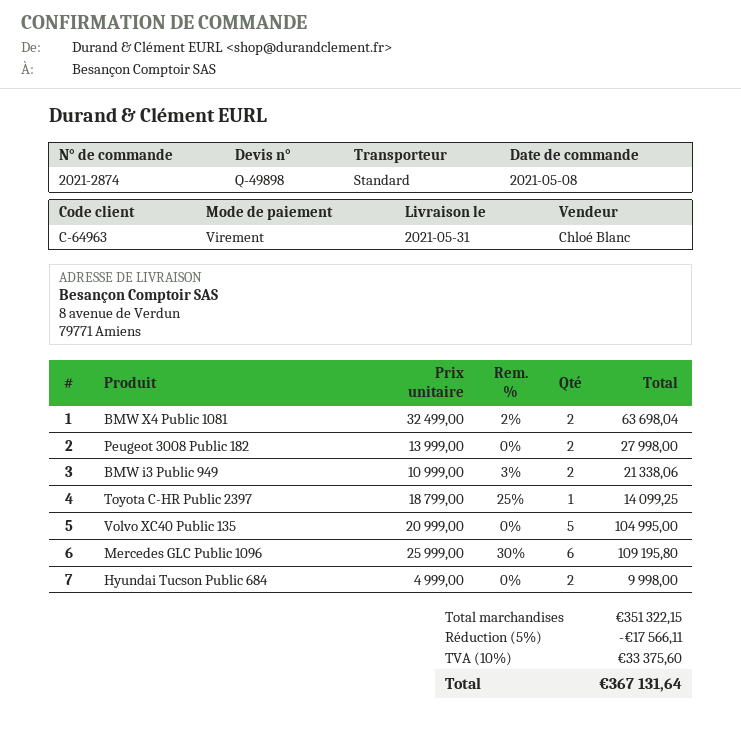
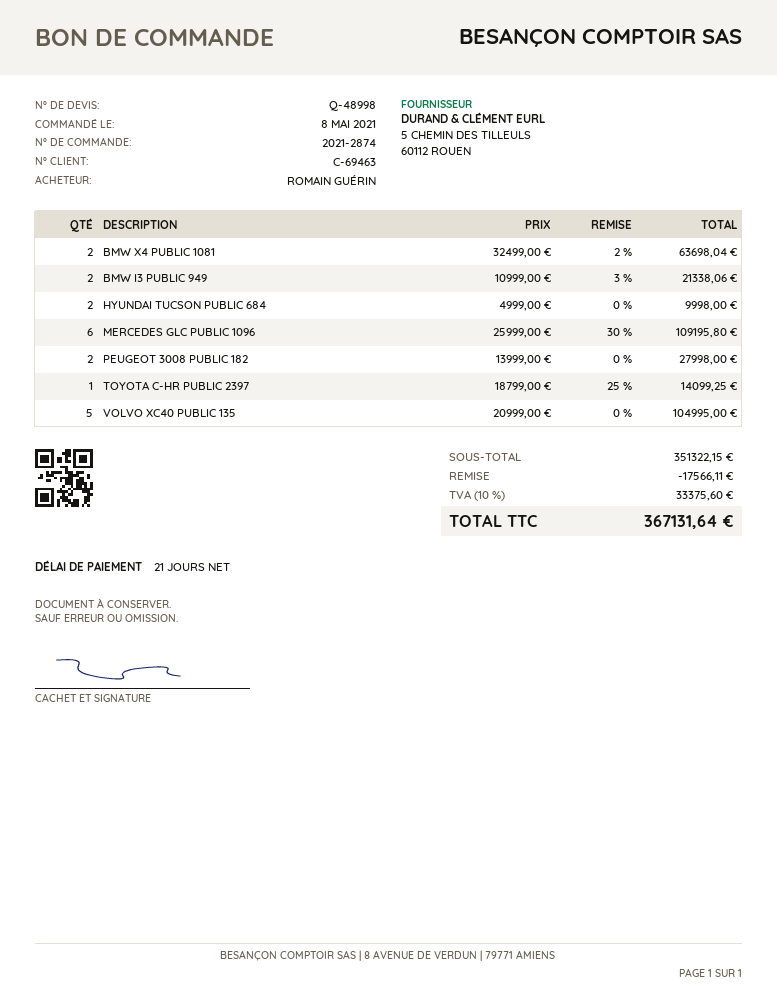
quote number: Q-49898 -> Q-48998
customer number: C-64963 -> C-69463

